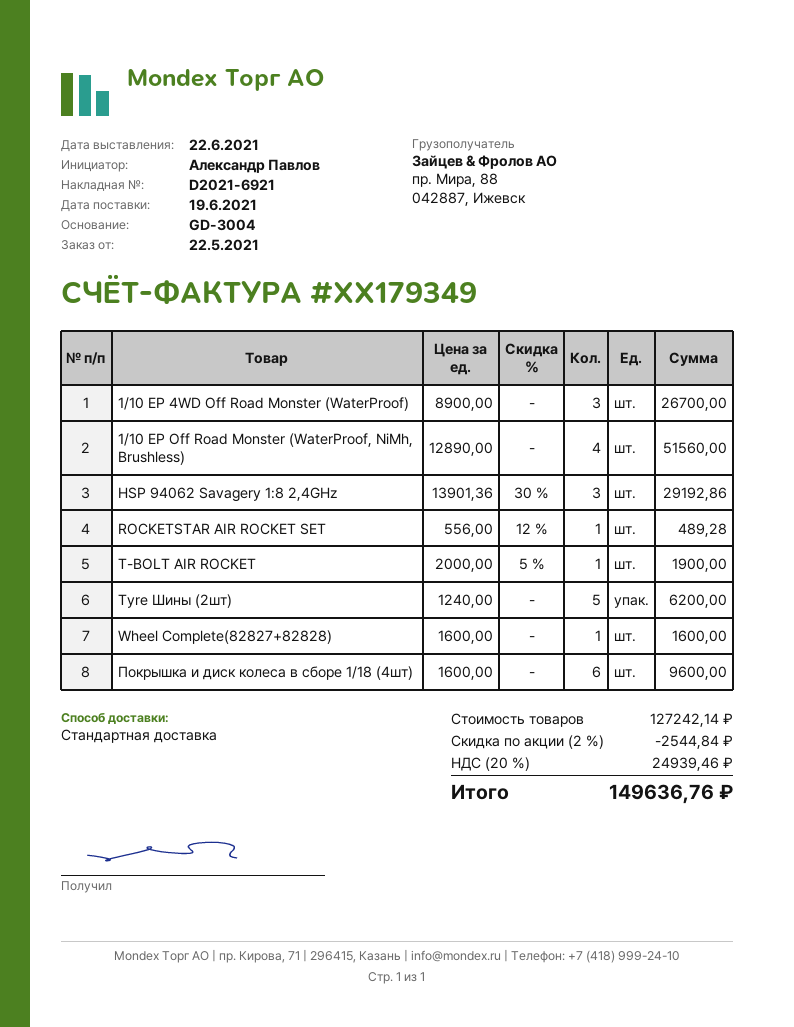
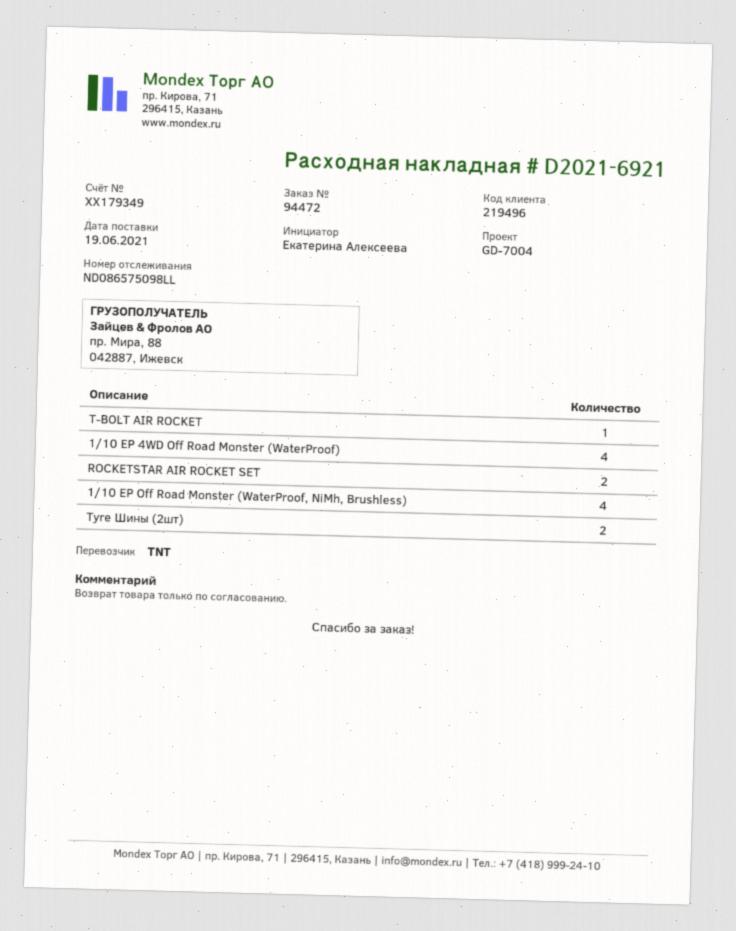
reference: GD-3004 -> GD-7004
ordered by: Александр Павлов -> Екатерина Алексеева
shipping method: standard -> TNT
1/10 EP 4WD Off Road Monster (WaterProof): 3 -> 4
HSP 94062 Savagery 1:8 2,4GHz: 3 -> none
ROCKETSTAR AIR ROCKET SET: 1 -> 2
Tyre Шины (2шт): 5 -> 2
Wheel Complete(82827+82828): 1 -> none
Покрышка и диск колеса в сборе 1/18 (4шт): 6 -> none

